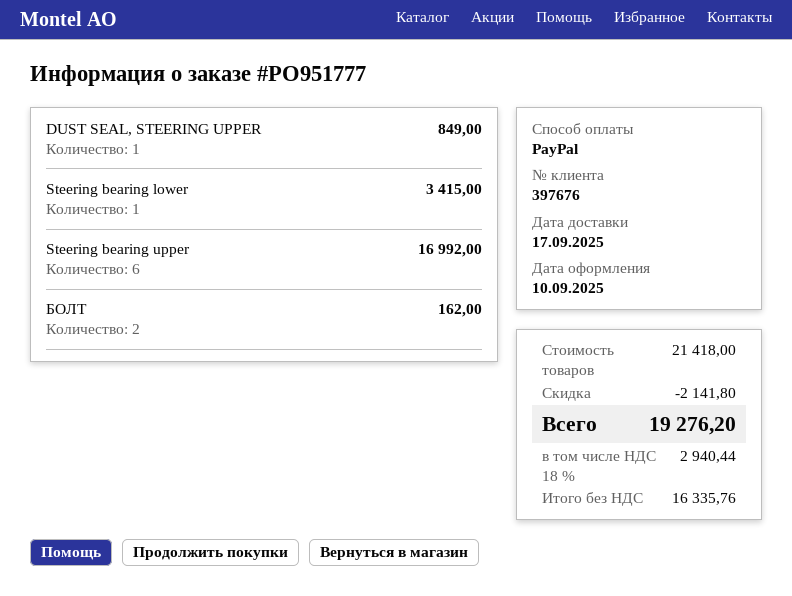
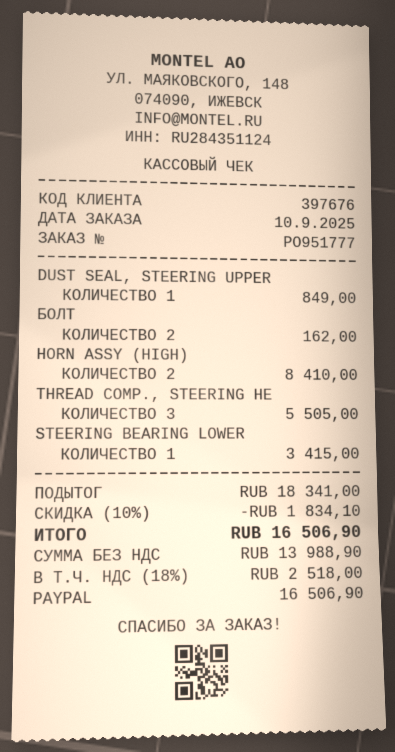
Steering bearing upper: 6 for 16992.00 -> none
HORN ASSY (HIGH): none -> 2 for 8410.00
THREAD COMP., STEERING HE: none -> 3 for 5505.00
subtotal: 21418.00 -> 18341.00
discount: 2141.80 -> 1834.10
net: 16335.76 -> 13988.90
tax: 18% = 2940.44 -> 18% = 2518.00
total: 19276.20 -> 16506.90

